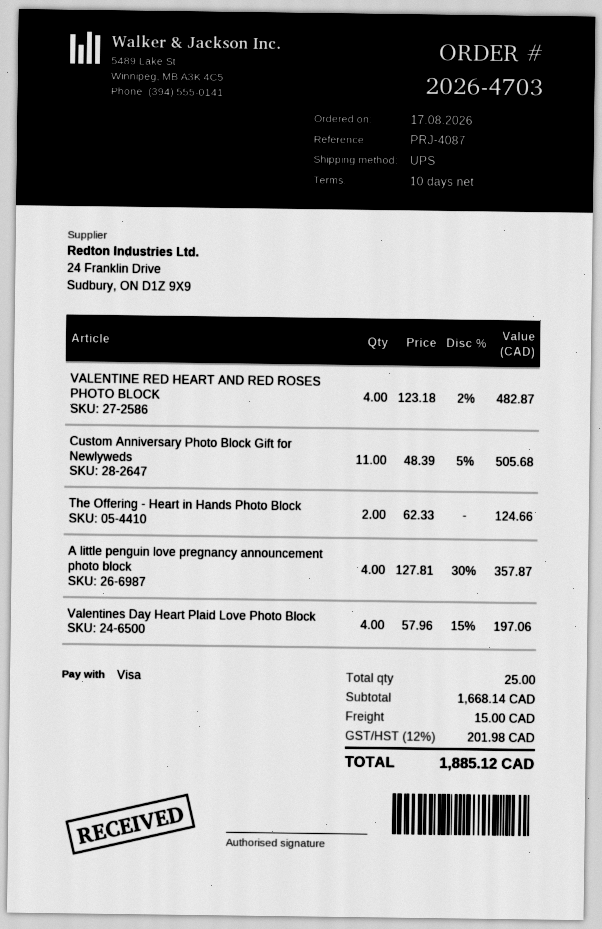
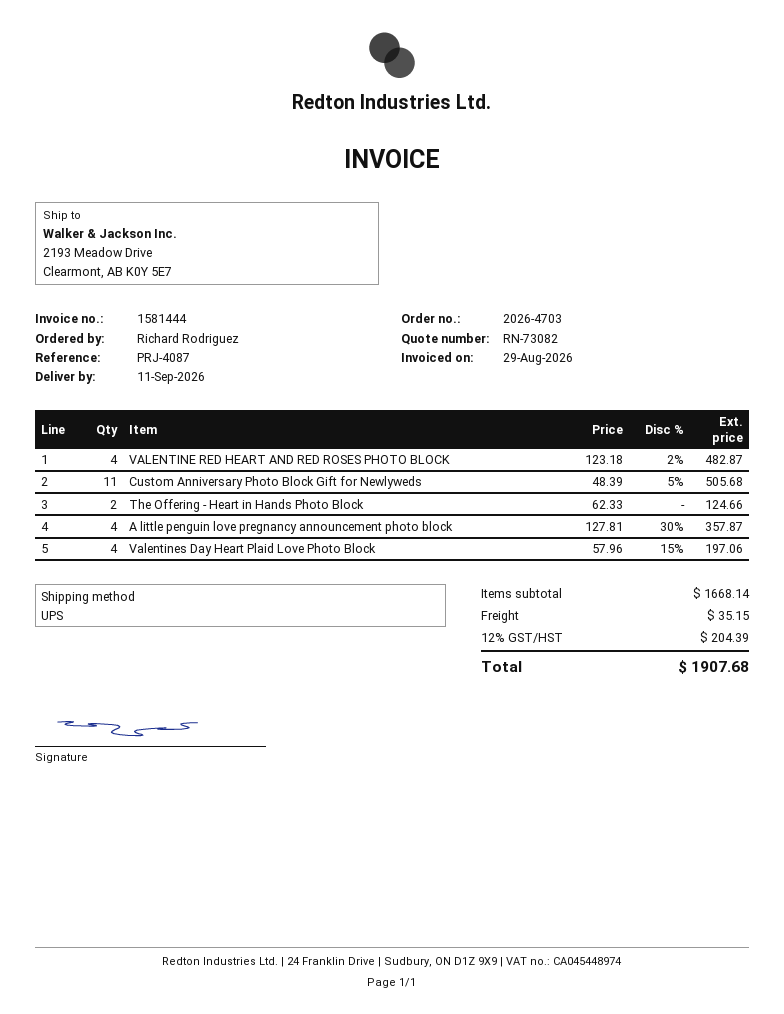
shipping: 15.00 -> 35.15
tax: 12% = 201.98 -> 12% = 204.39
total: 1885.12 -> 1907.68

